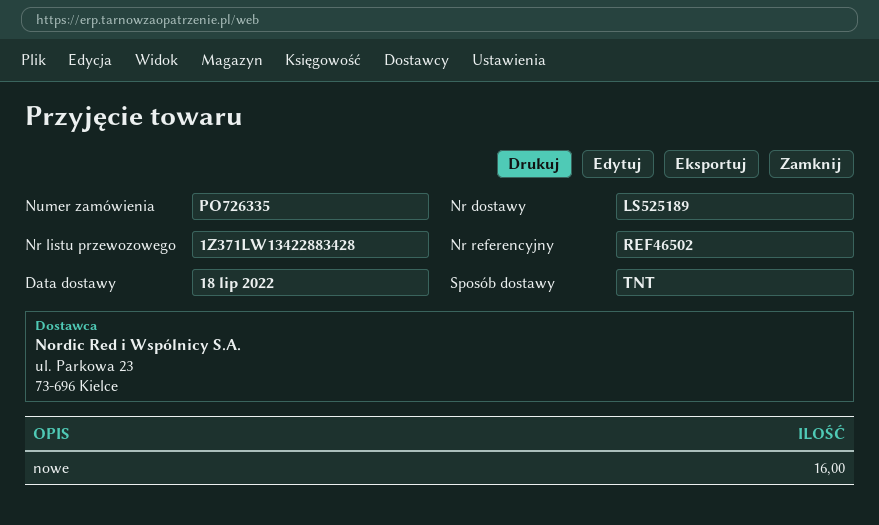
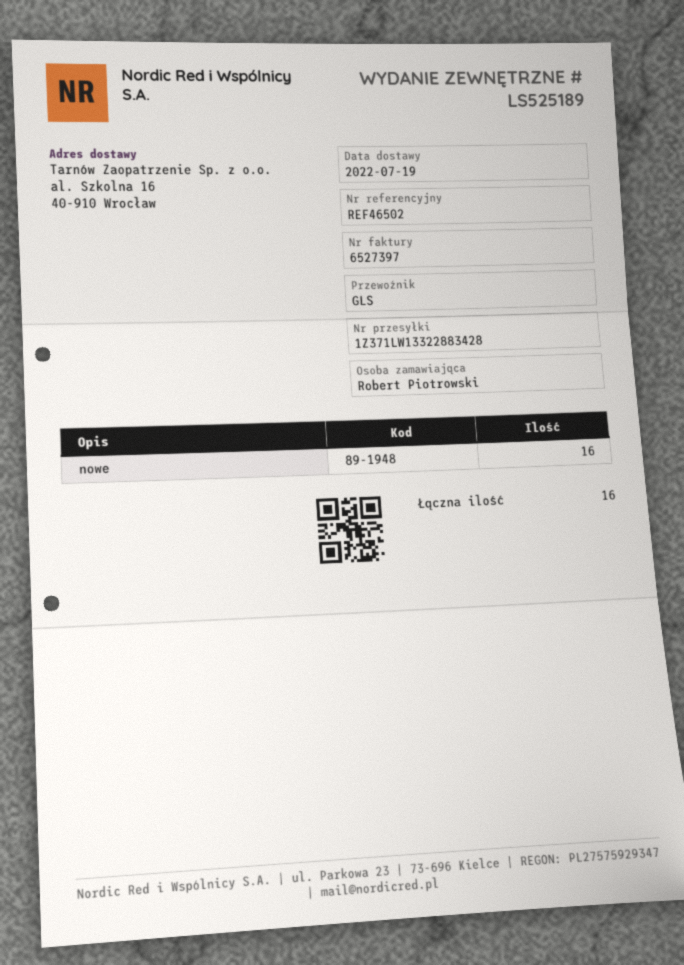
delivery date: 2022-07-18 -> 2022-07-19
shipping method: TNT -> GLS
tracking number: 1Z371LW13422883428 -> 1Z371LW13322883428

